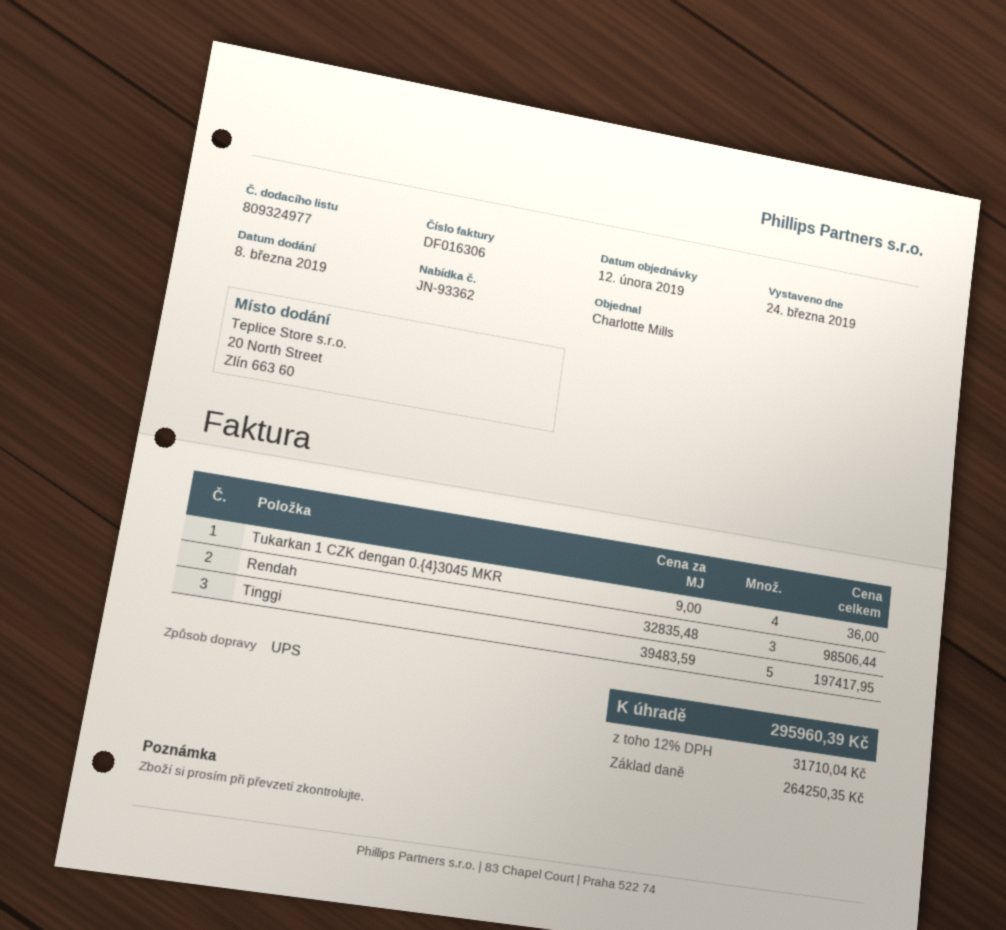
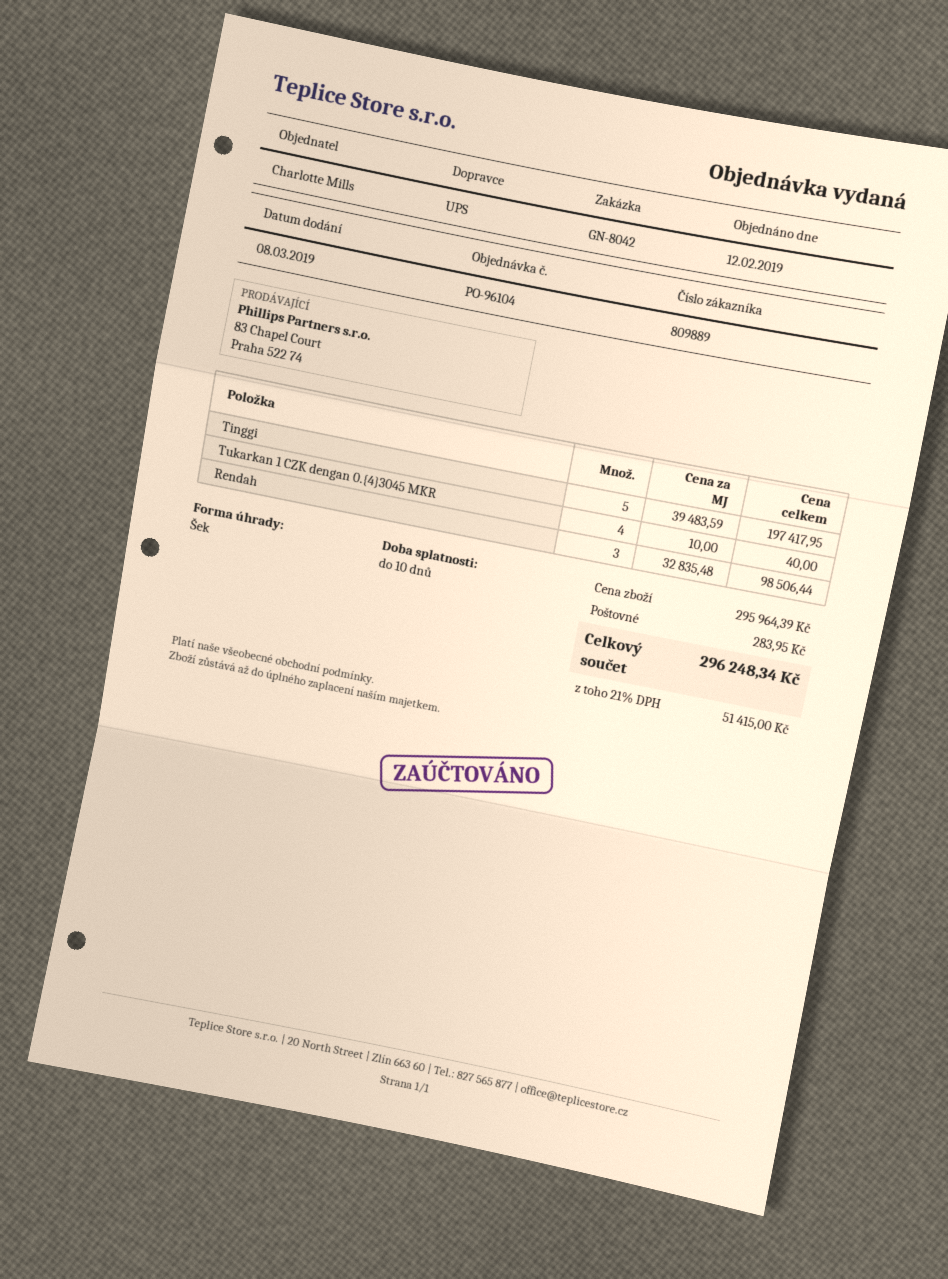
Tukarkan 1 CZK dengan 0.{4}3045 MKR: 4 x 9.00 = 36.00 -> 4 x 10.00 = 40.00
shipping: none -> 283.95
tax: 12% = 31710.04 -> 21% = 51415.00
total: 295960.39 -> 296248.34

